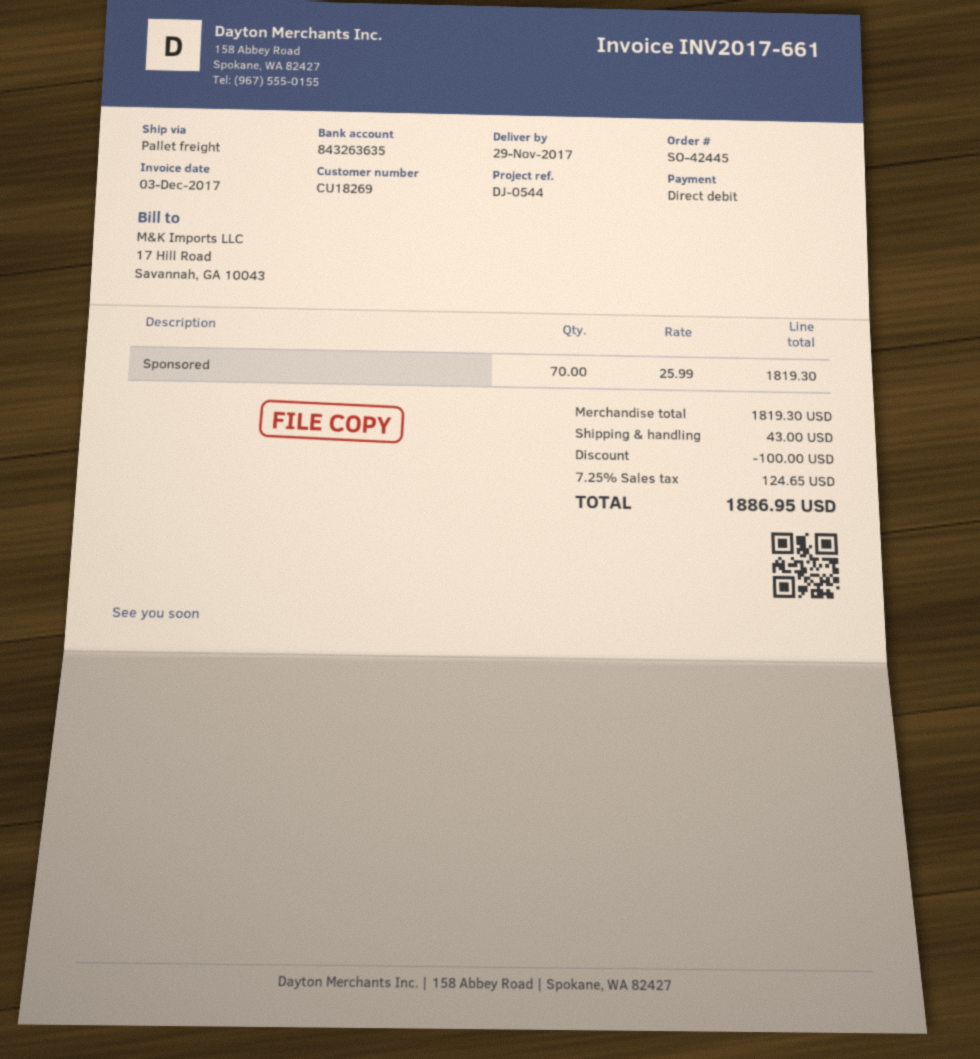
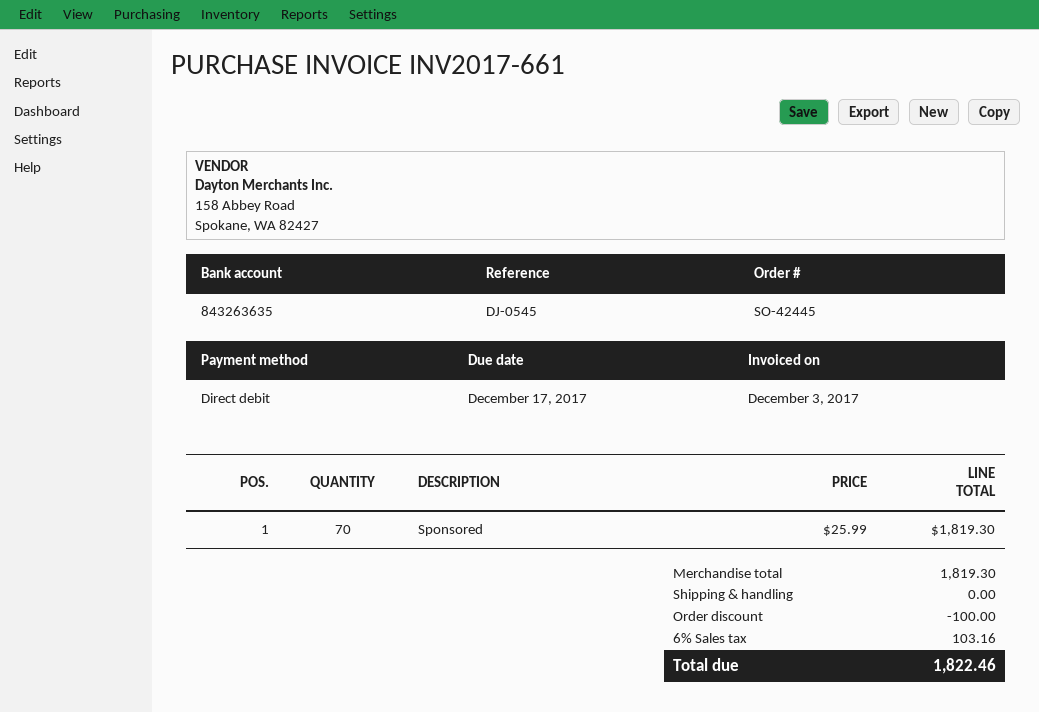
reference: DJ-0544 -> DJ-0545
shipping: 43.00 -> 0.00
tax: 7.25% = 124.65 -> 6% = 103.16
total: 1886.95 -> 1822.46

